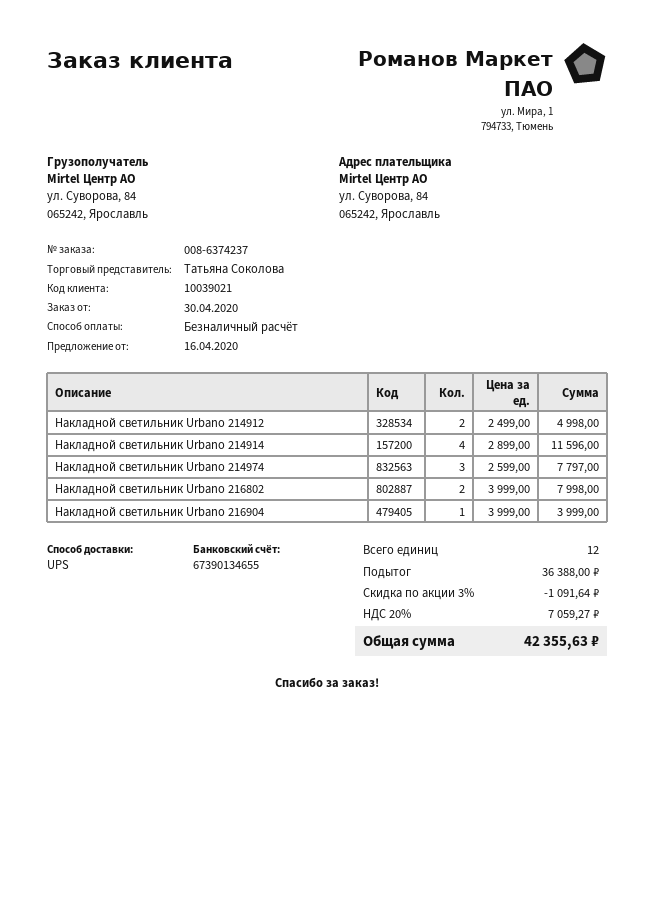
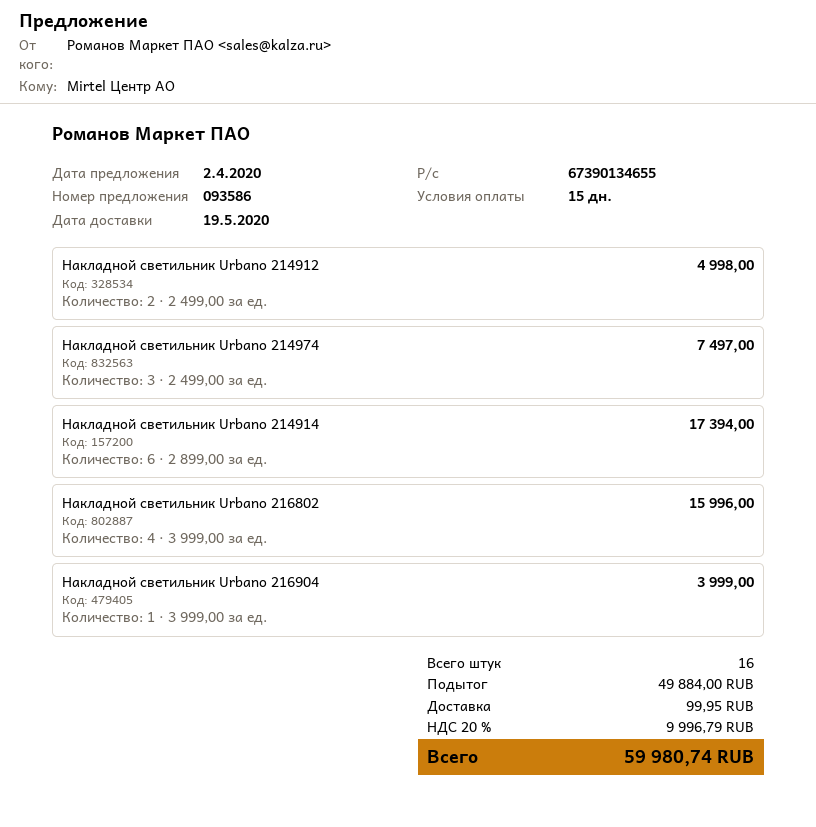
quote date: 2020-04-16 -> 2020-04-02
Накладной светильник Urbano 214914: 4 x 2899.00 = 11596.00 -> 6 x 2899.00 = 17394.00
Накладной светильник Urbano 214974: 3 x 2599.00 = 7797.00 -> 3 x 2499.00 = 7497.00
Накладной светильник Urbano 216802: 2 x 3999.00 = 7998.00 -> 4 x 3999.00 = 15996.00
total quantity: 12 -> 16
subtotal: 36388.00 -> 49884.00
discount: 3% = 1091.64 -> none
shipping: none -> 99.95
tax: 20% = 7059.27 -> 20% = 9996.79
total: 42355.63 -> 59980.74

